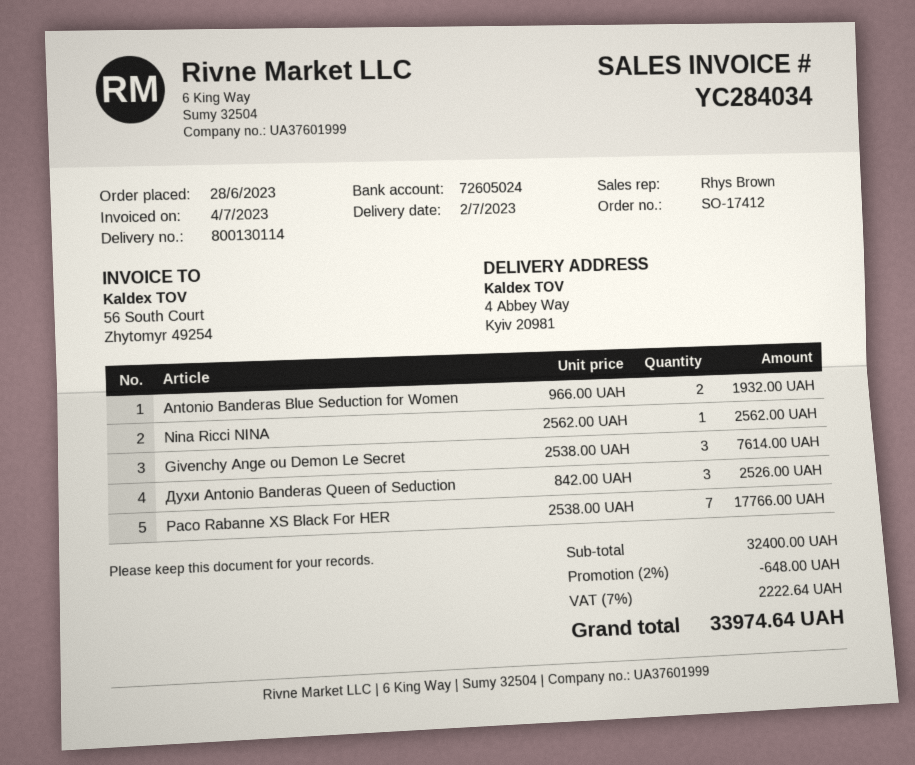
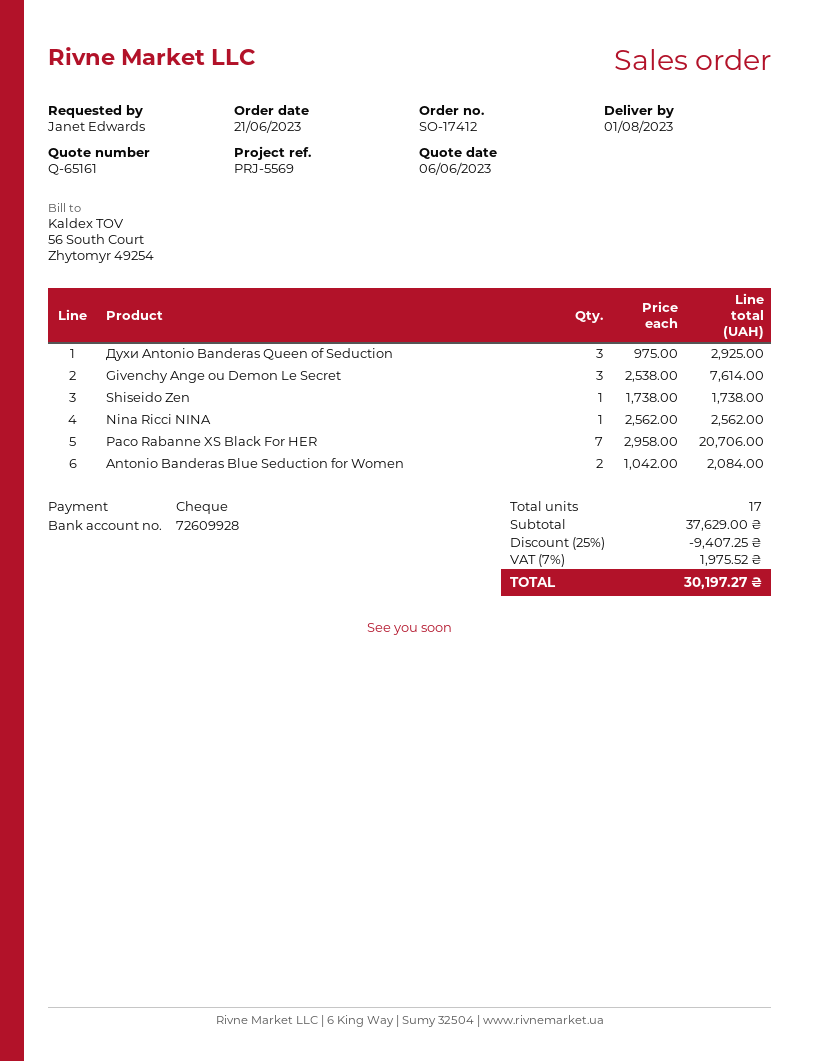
order date: 2023-06-28 -> 2023-06-21
delivery date: 2023-07-02 -> 2023-08-01
bank account: 72605024 -> 72609928
Antonio Banderas Blue Seduction for Women: 2 x 966.00 = 1932.00 -> 2 x 1042.00 = 2084.00
Духи Antonio Banderas Queen of Seduction: 3 x 842.00 = 2526.00 -> 3 x 975.00 = 2925.00
Paco Rabanne XS Black For HER: 7 x 2538.00 = 17766.00 -> 7 x 2958.00 = 20706.00
Shiseido Zen: none -> 1 x 1738.00 = 1738.00
subtotal: 32400.00 -> 37629.00
discount: 2% = 648.00 -> 25% = 9407.25
tax: 7% = 2222.64 -> 7% = 1975.52
total: 33974.64 -> 30197.27

